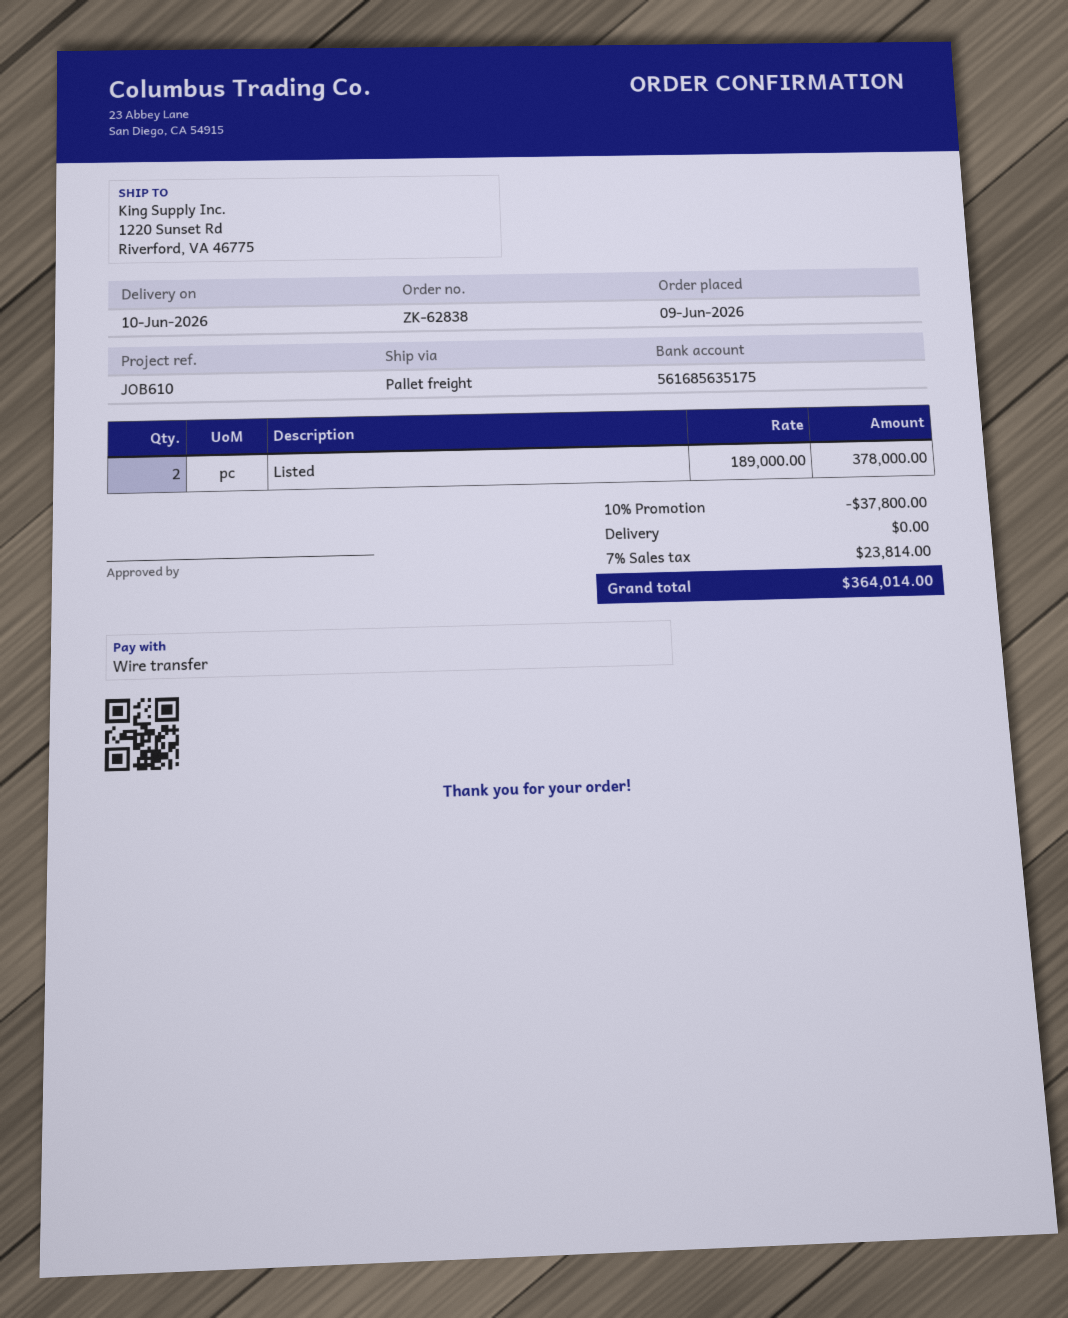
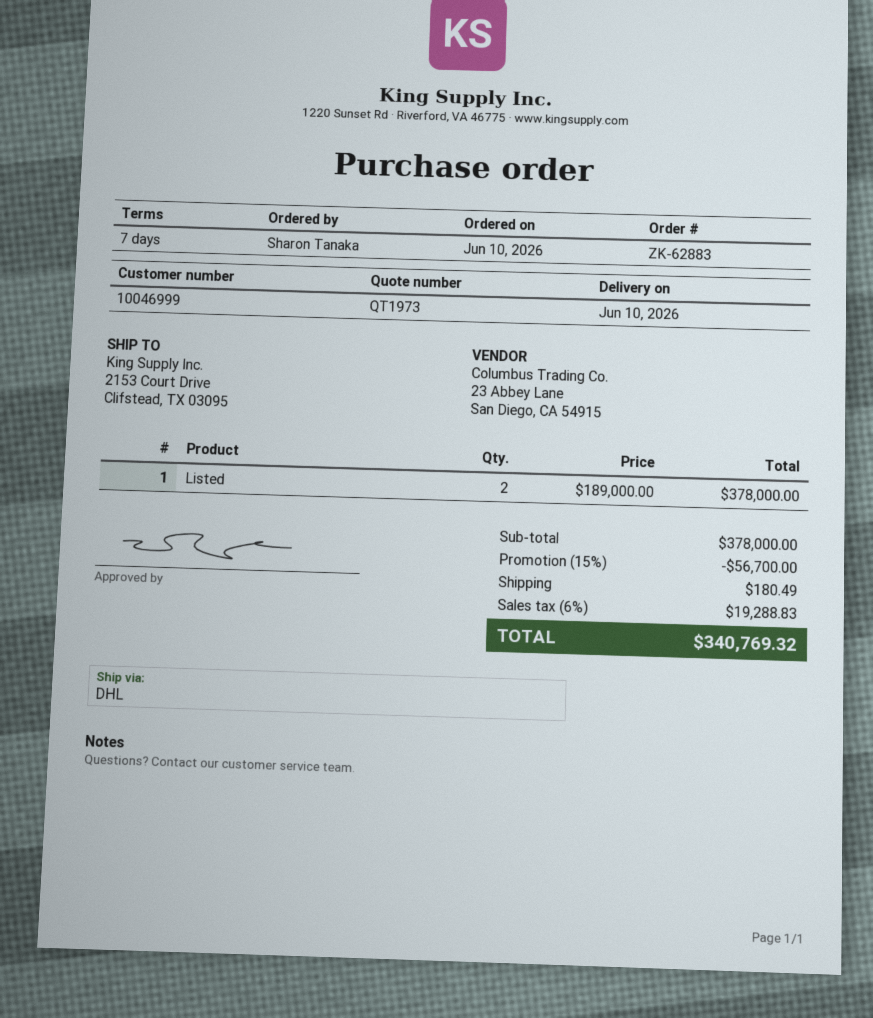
order number: ZK-62838 -> ZK-62883
order date: 2026-06-09 -> 2026-06-10
shipping method: pallet freight -> DHL
ship to: 1220 Sunset Rd, Riverford, VA 46775 -> 2153 Court Drive, Clifstead, TX 03095
discount: 10% = 37800.00 -> 15% = 56700.00
shipping: 0.00 -> 180.49
tax: 7% = 23814.00 -> 6% = 19288.83
total: 364014.00 -> 340769.32

